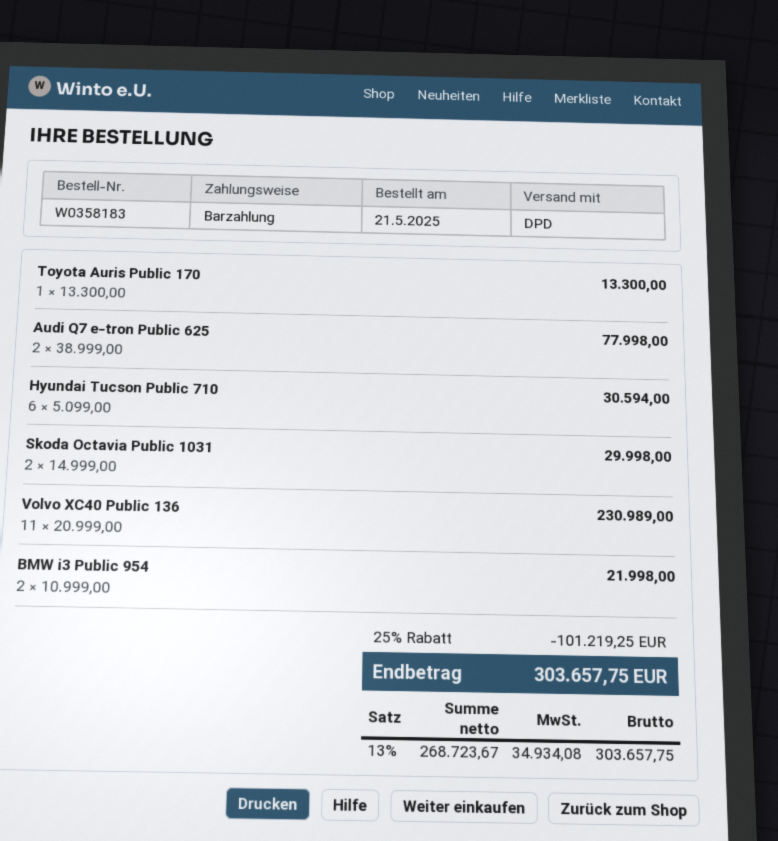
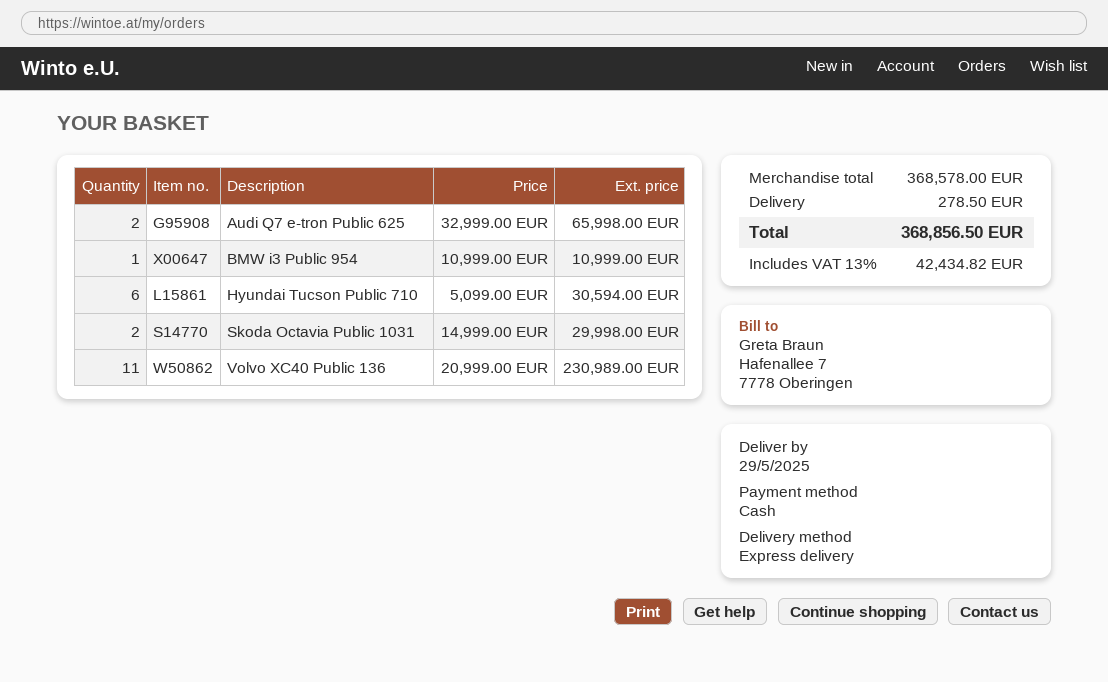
shipping method: DPD -> express
Toyota Auris Public 170: 1 x 13300.00 = 13300.00 -> none
Audi Q7 e-tron Public 625: 2 x 38999.00 = 77998.00 -> 2 x 32999.00 = 65998.00
BMW i3 Public 954: 2 x 10999.00 = 21998.00 -> 1 x 10999.00 = 10999.00
discount: 25% = 101219.25 -> none
shipping: none -> 278.50
tax: 13% = 34934.08 -> 13% = 42434.82
total: 303657.75 -> 368856.50

